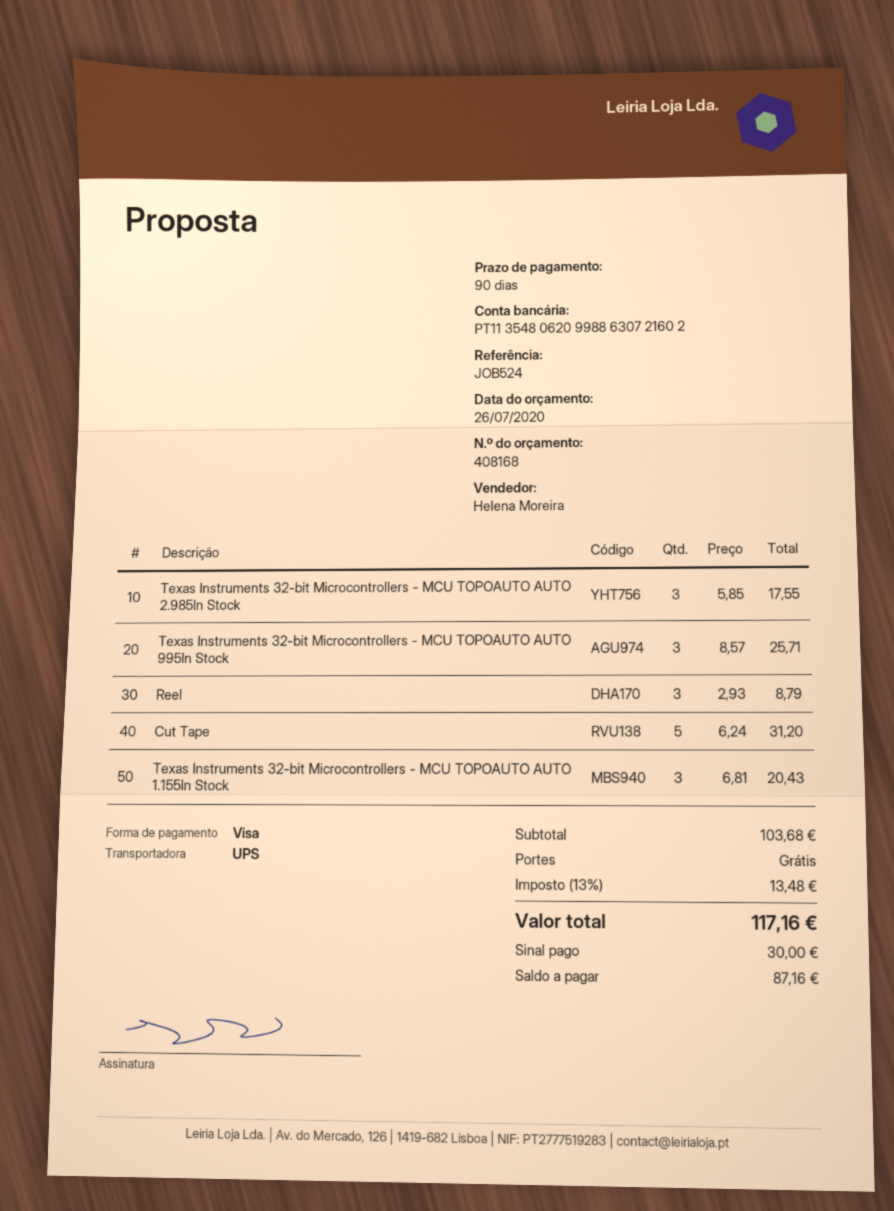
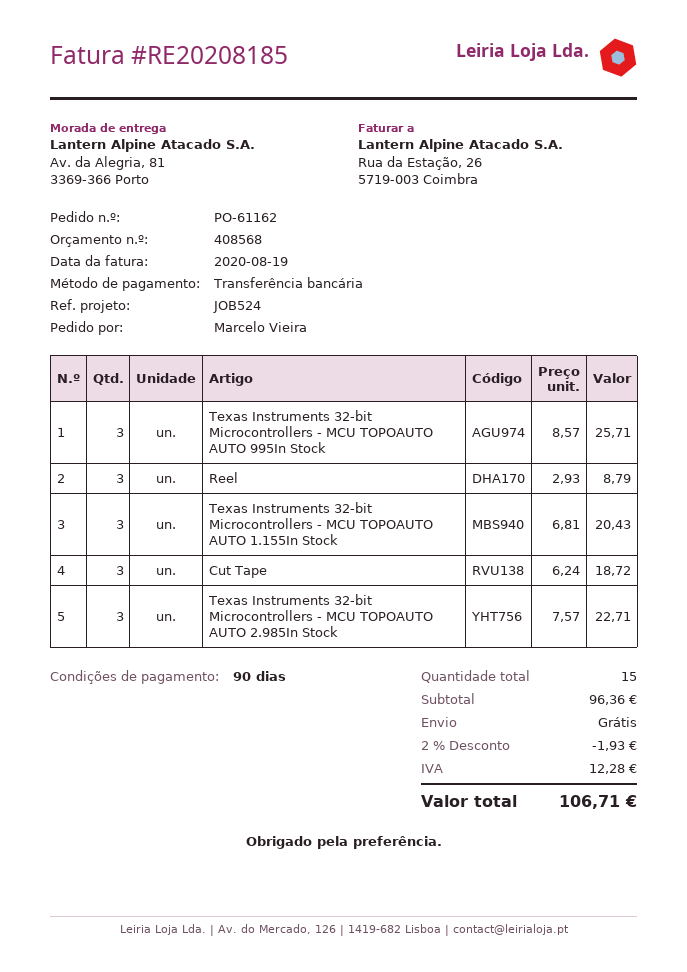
quote number: 408168 -> 408568
payment method: Visa -> bank transfer
Texas Instruments 32-bit Microcontrollers - MCU TOPOAUTO AUTO 2.985In Stock: 3 x 5.85 = 17.55 -> 3 x 7.57 = 22.71
Cut Tape: 5 x 6.24 = 31.20 -> 3 x 6.24 = 18.72
subtotal: 103.68 -> 96.36
discount: none -> 2% = 1.93
tax: 13.48 -> 12.28
total: 117.16 -> 106.71

